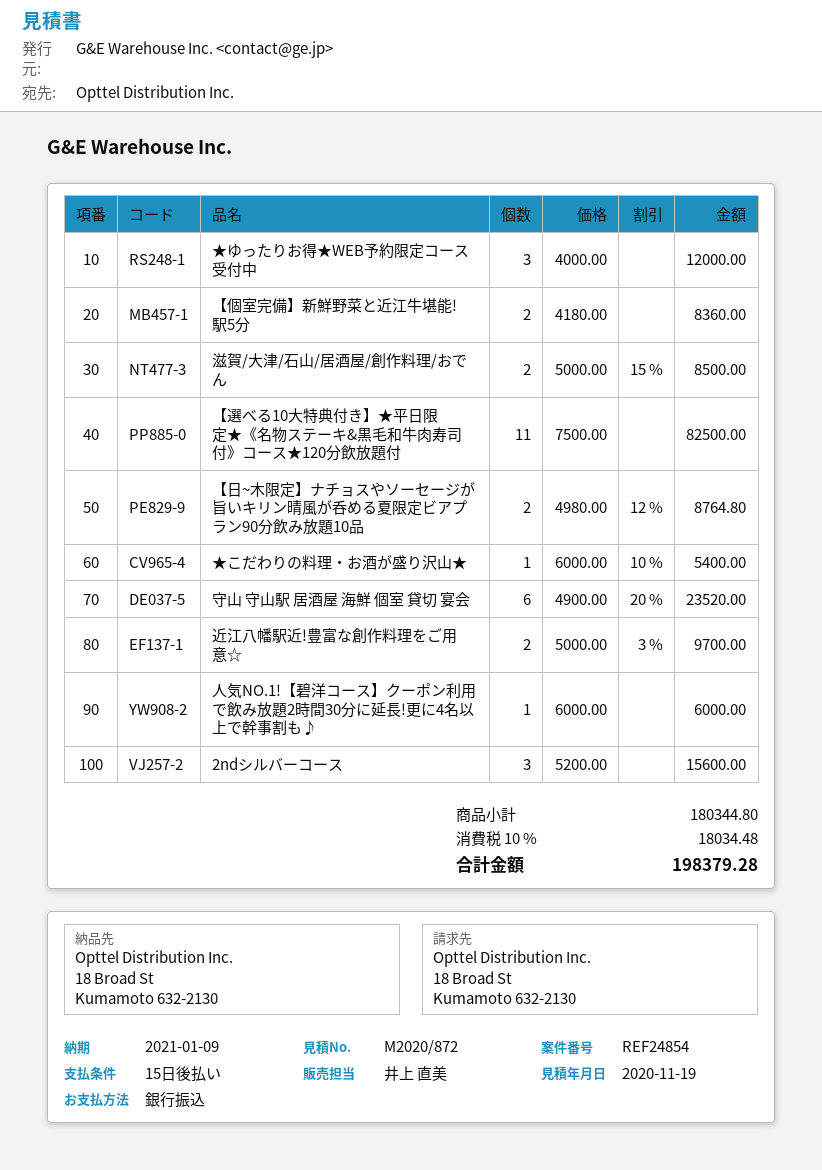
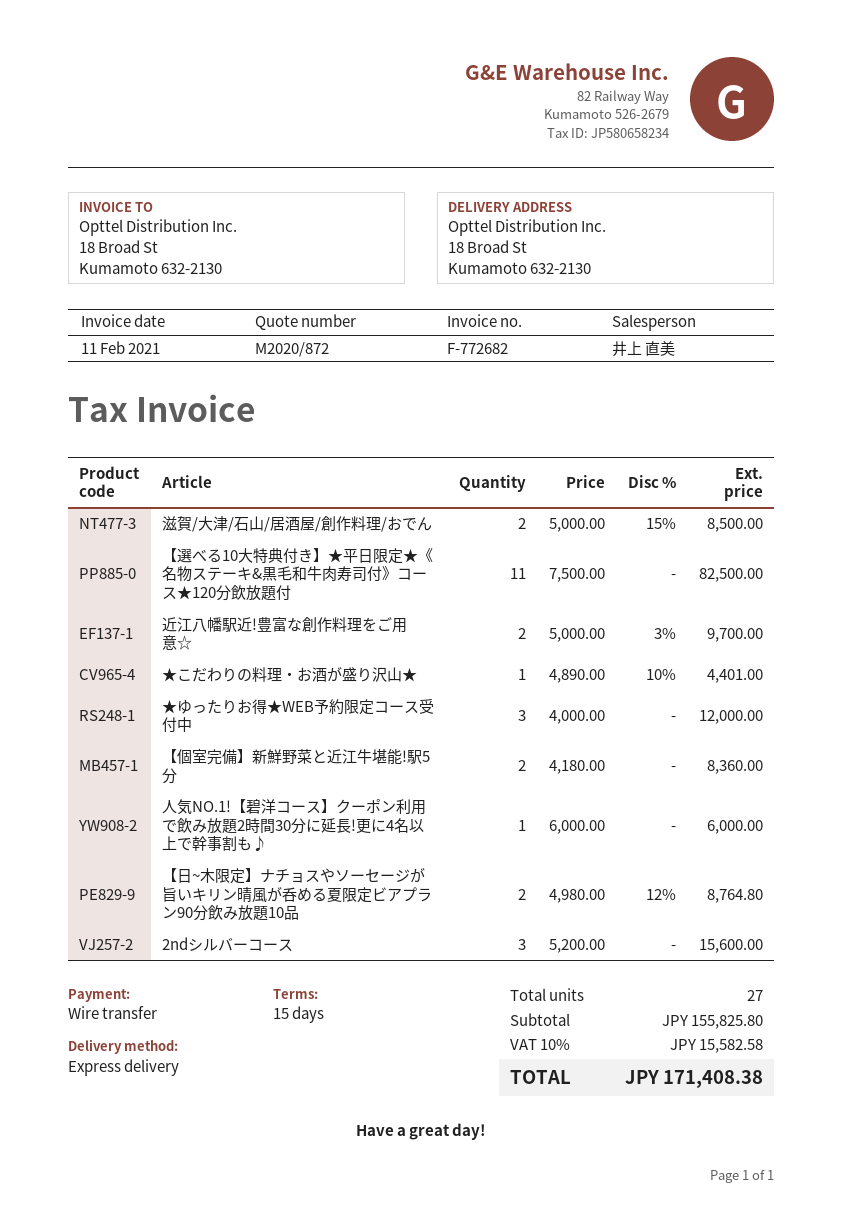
★こだわりの料理・お酒が盛り沢山★: 1 x 6000.00 - 10% = 5400.00 -> 1 x 4890.00 - 10% = 4401.00
守山 守山駅 居酒屋 海鮮 個室 貸切 宴会: 6 x 4900.00 - 20% = 23520.00 -> none
subtotal: 180344.80 -> 155825.80
tax: 10% = 18034.48 -> 10% = 15582.58
total: 198379.28 -> 171408.38

